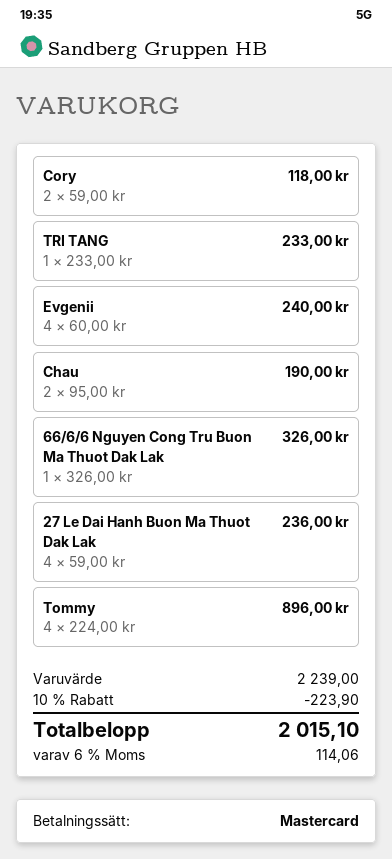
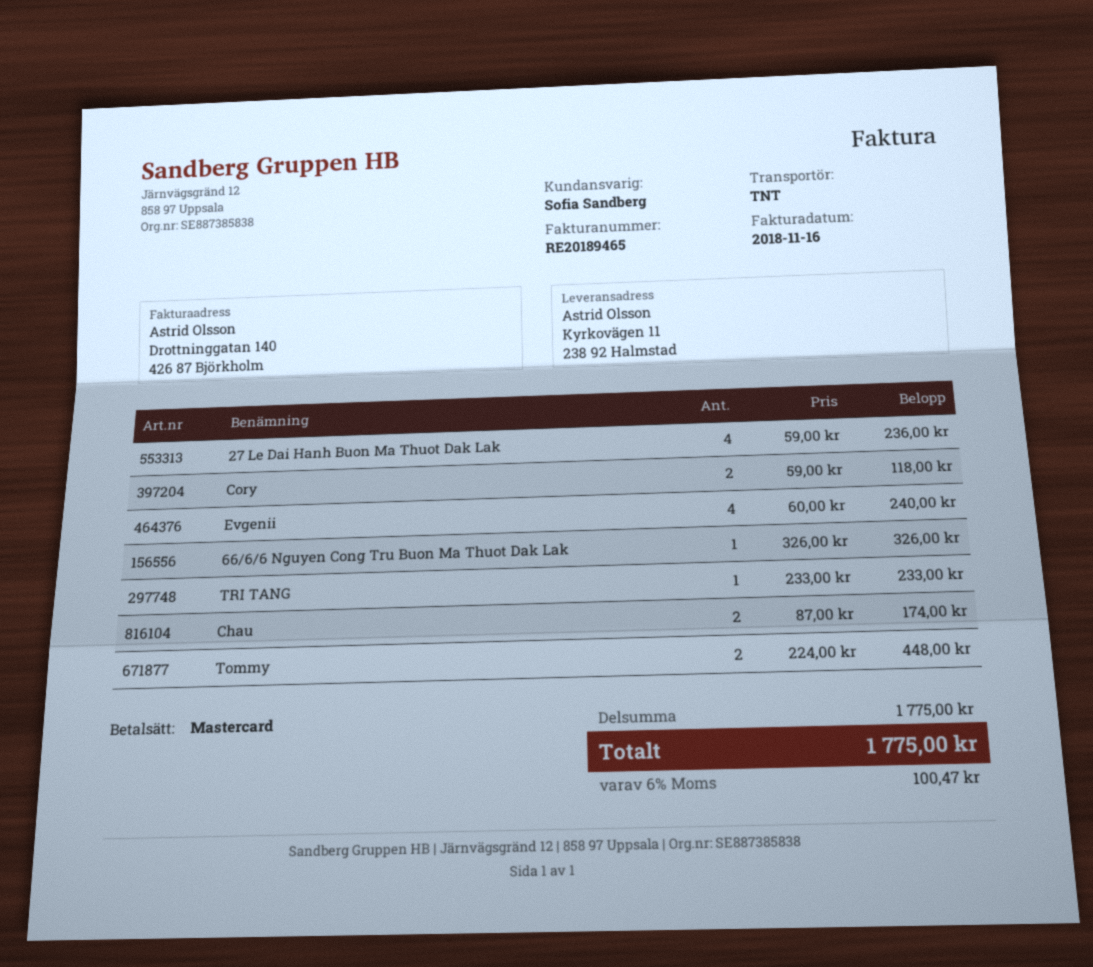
Chau: 2 x 95.00 = 190.00 -> 2 x 87.00 = 174.00
Tommy: 4 x 224.00 = 896.00 -> 2 x 224.00 = 448.00
subtotal: 2239.00 -> 1775.00
discount: 10% = 223.90 -> none
tax: 6% = 114.06 -> 6% = 100.47
total: 2015.10 -> 1775.00

